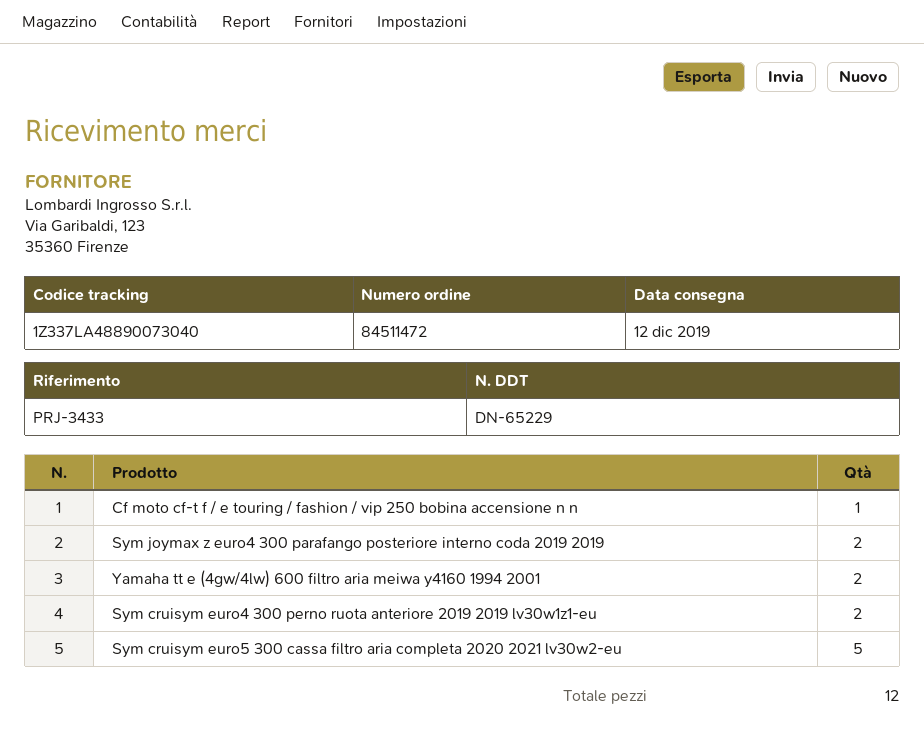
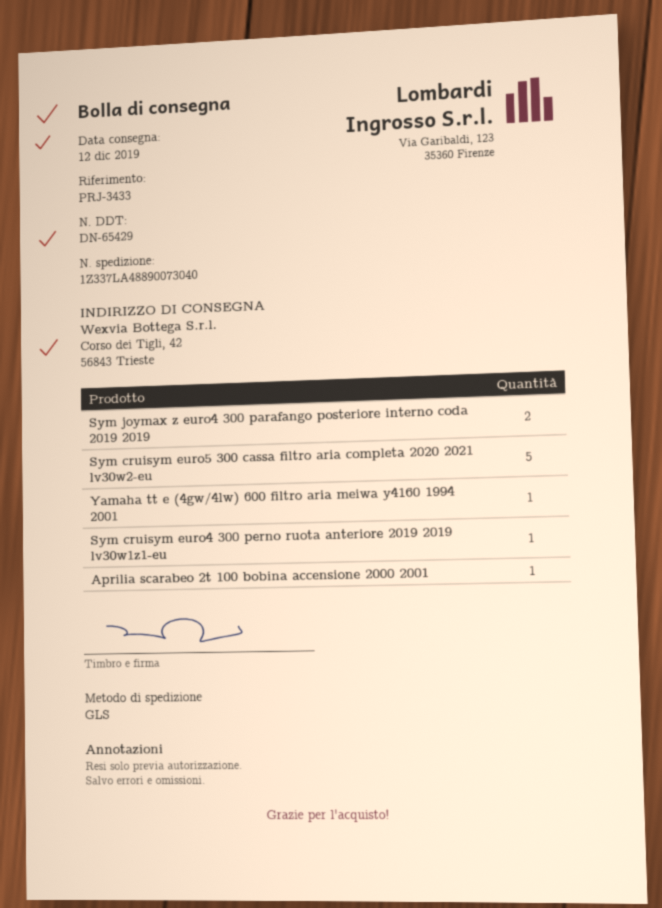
delivery note number: DN-65229 -> DN-65429
Cf moto cf-t f / e touring / fashion / vip 250 bobina accensione n n: 1 -> none
Yamaha tt e (4gw/4lw) 600 filtro aria meiwa y4160 1994 2001: 2 -> 1
Sym cruisym euro4 300 perno ruota anteriore 2019 2019 lv30w1z1-eu: 2 -> 1
Aprilia scarabeo 2t 100 bobina accensione 2000 2001: none -> 1

